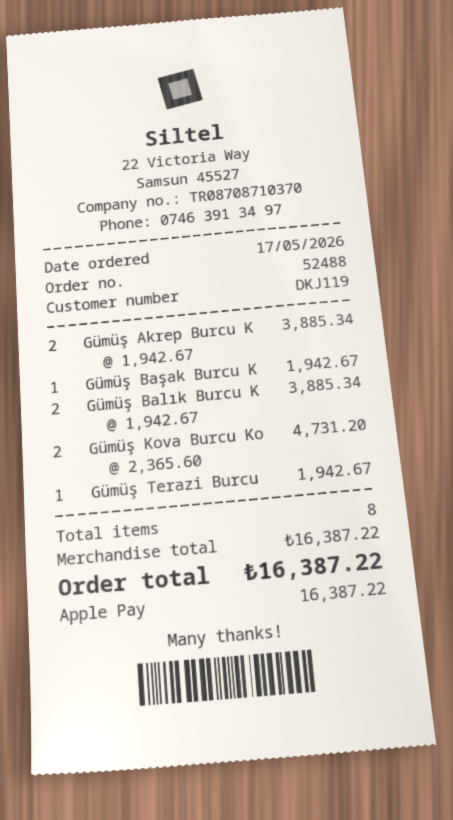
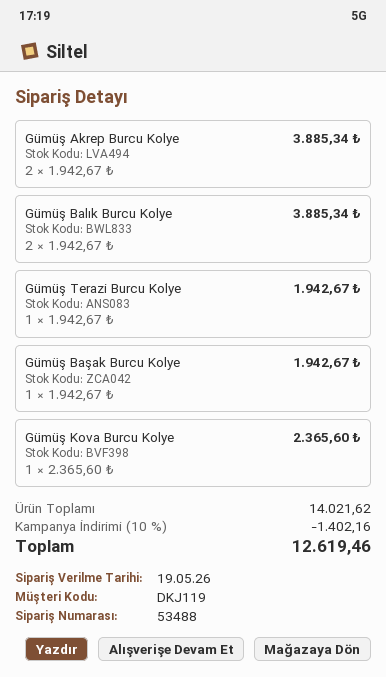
order number: 52488 -> 53488
order date: 2026-05-17 -> 2026-05-19
Gümüş Kova Burcu Ko: 2 x 2365.60 = 4731.20 -> 1 x 2365.60 = 2365.60
subtotal: 16387.22 -> 14021.62
discount: none -> 10% = 1402.16
total: 16387.22 -> 12619.46

